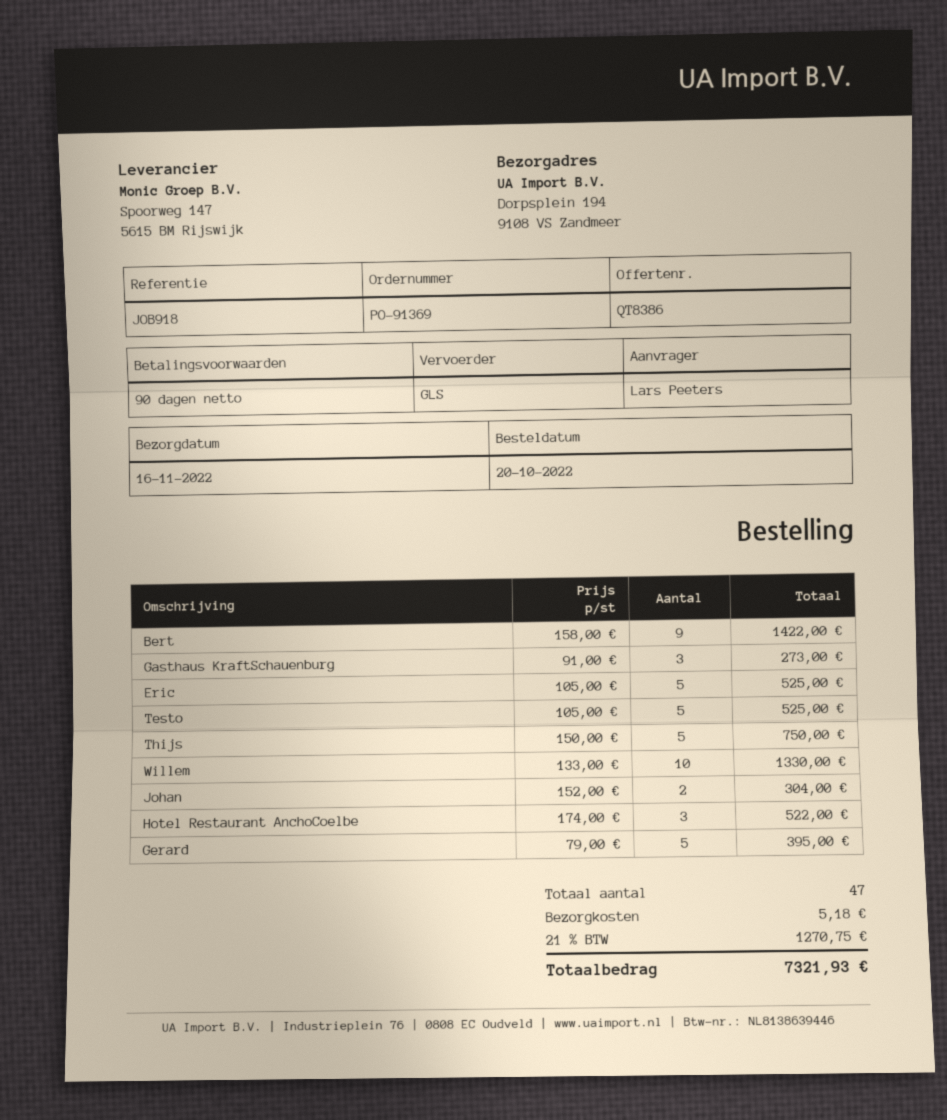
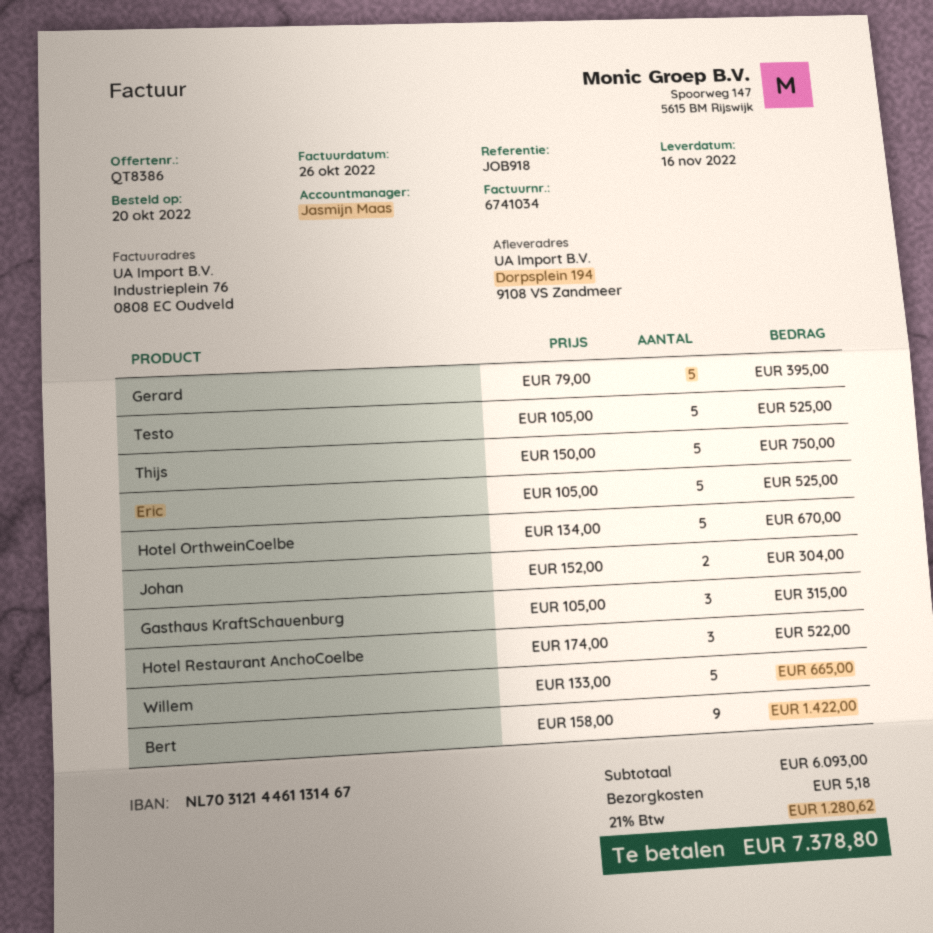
Gasthaus KraftSchauenburg: 3 x 91.00 = 273.00 -> 3 x 105.00 = 315.00
Willem: 10 x 133.00 = 1330.00 -> 5 x 133.00 = 665.00
Hotel OrthweinCoelbe: none -> 5 x 134.00 = 670.00
tax: 21% = 1270.75 -> 21% = 1280.62
total: 7321.93 -> 7378.80

